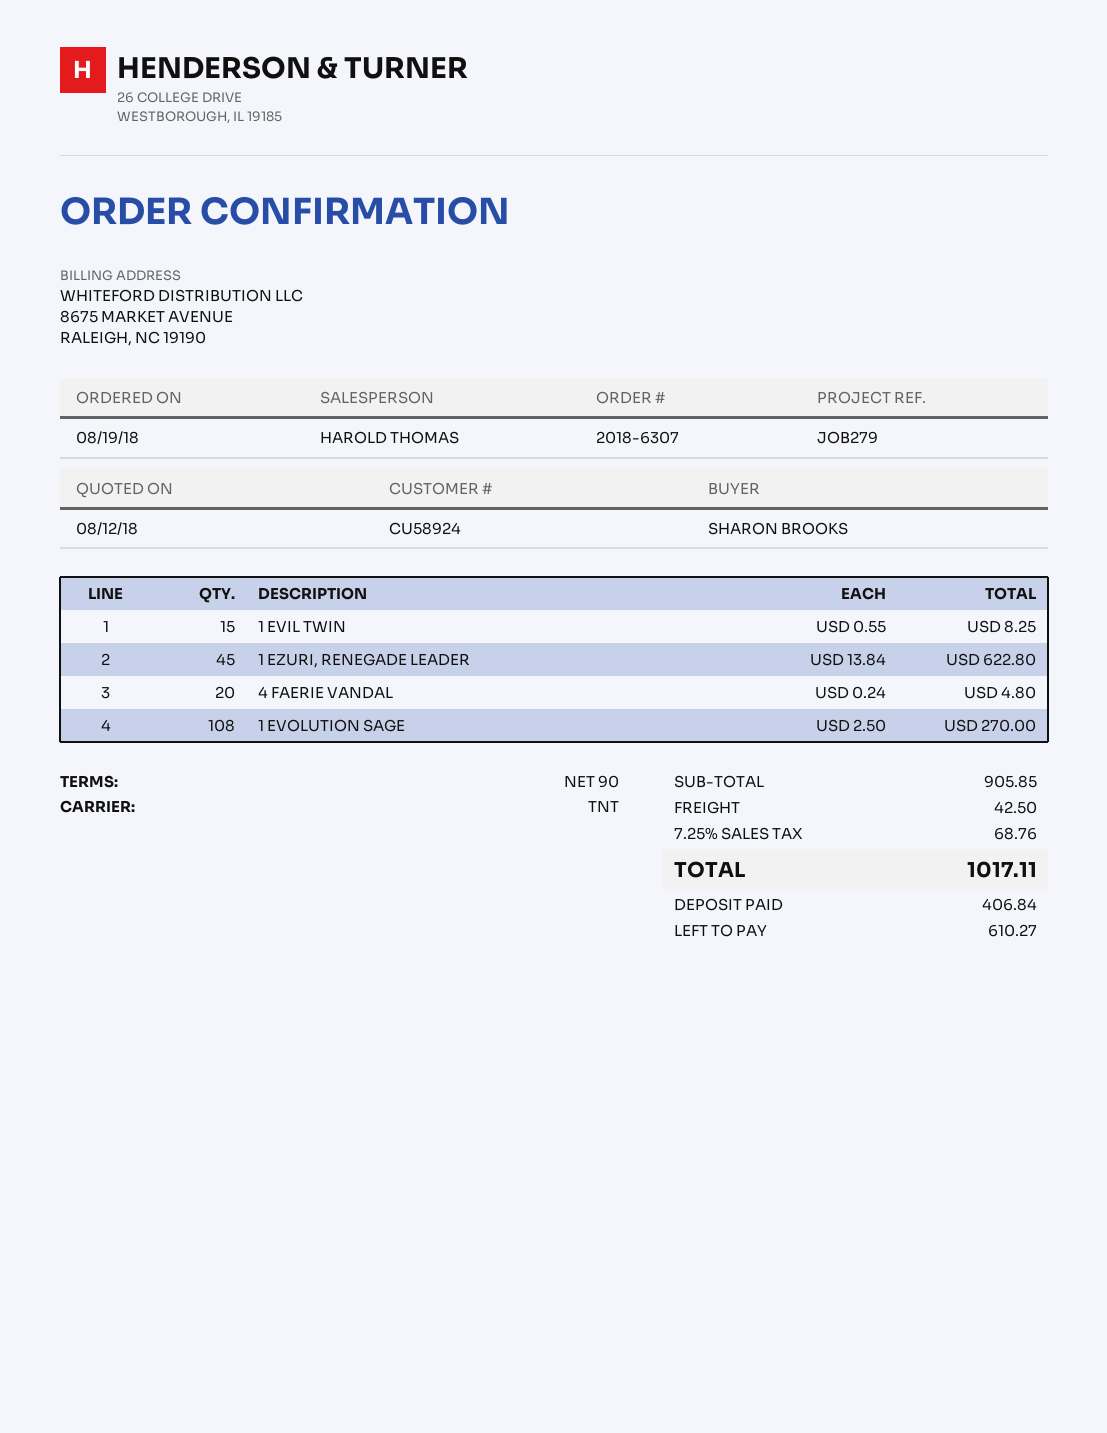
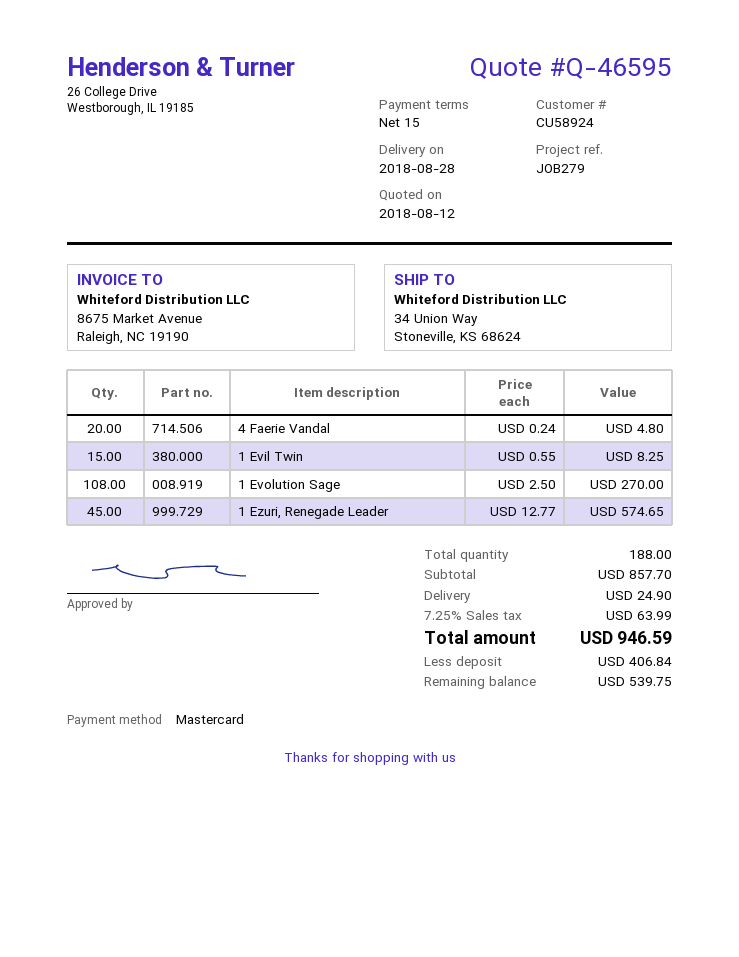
payment terms: 90 days -> 15 days
1 EZURI, RENEGADE LEADER: 45 x 13.84 = 622.80 -> 45 x 12.77 = 574.65
subtotal: 905.85 -> 857.70
shipping: 42.50 -> 24.90
tax: 7.25% = 68.76 -> 7.25% = 63.99
total: 1017.11 -> 946.59
balance: 610.27 -> 539.75

